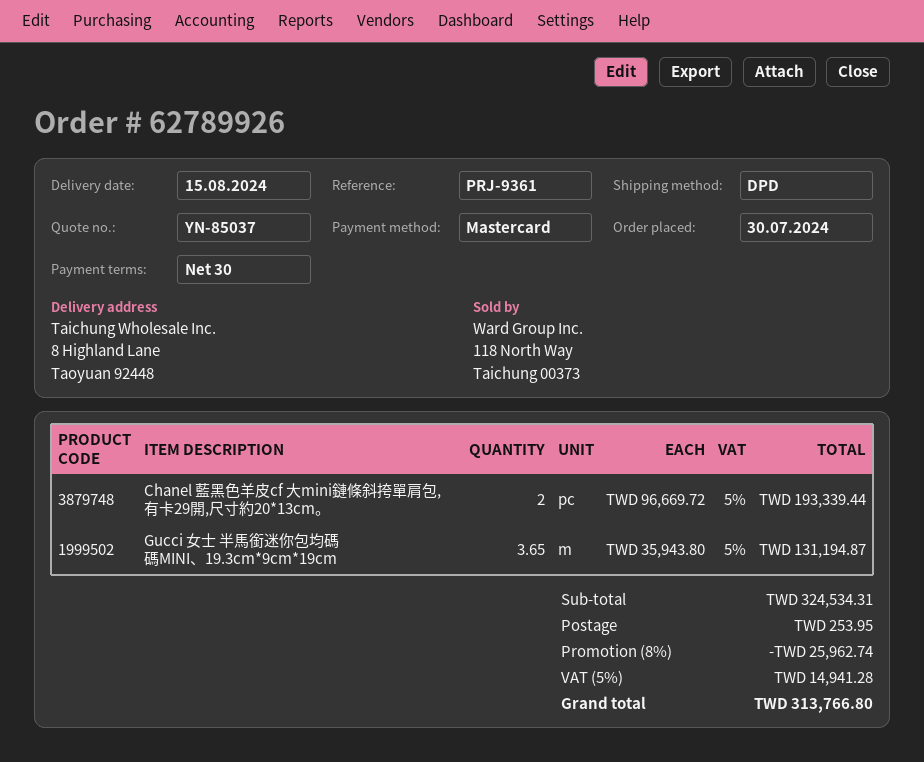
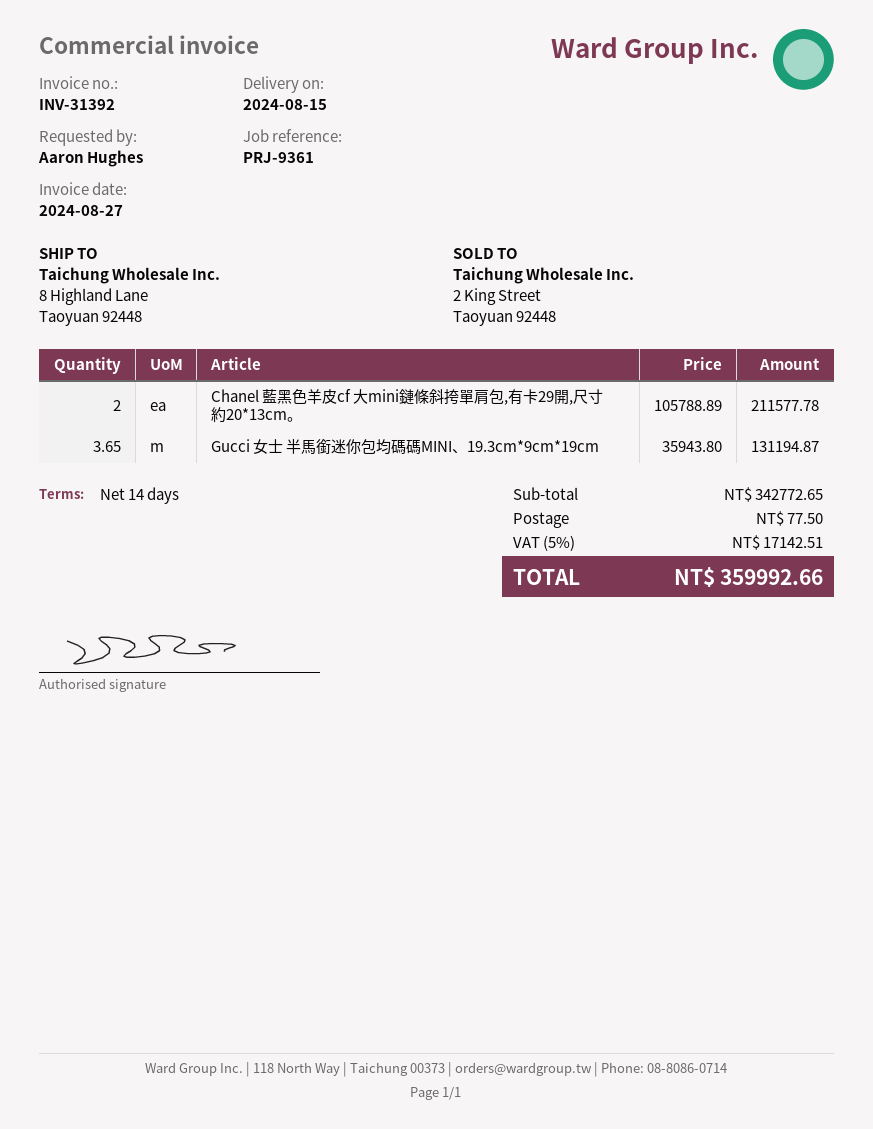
payment terms: 30 days -> 14 days
Chanel 藍黑色羊皮cf 大mini鏈條斜挎單肩包,有卡29開,尺寸約20*13cm。: 2 x 96669.72 = 193339.44 -> 2 x 105788.89 = 211577.78
subtotal: 324534.31 -> 342772.65
discount: 8% = 25962.74 -> none
shipping: 253.95 -> 77.50
tax: 5% = 14941.28 -> 5% = 17142.51
total: 313766.80 -> 359992.66

